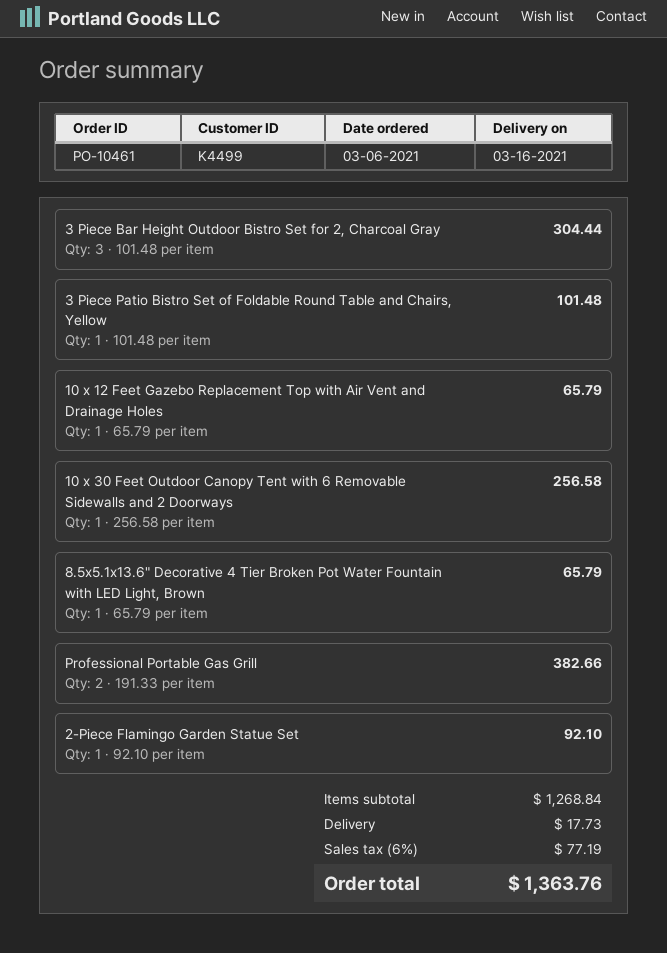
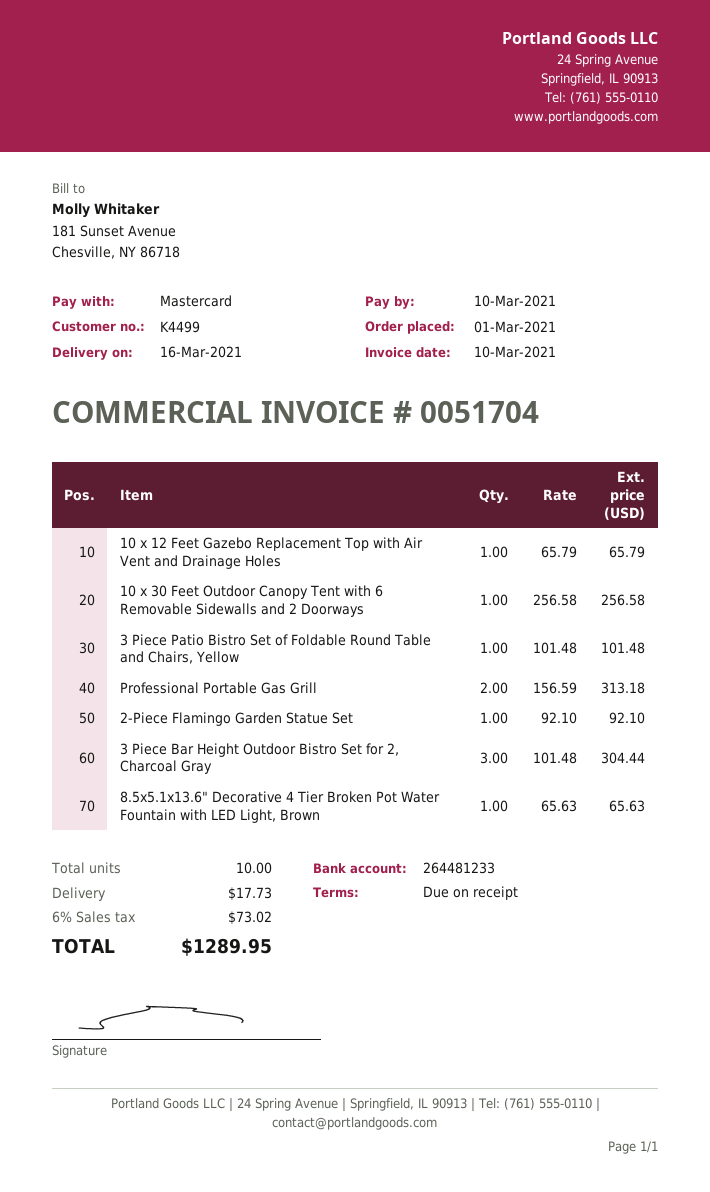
order date: 2021-03-06 -> 2021-03-01
8.5x5.1x13.6" Decorative 4 Tier Broken Pot Water Fountain with LED Light, Brown: 1 x 65.79 = 65.79 -> 1 x 65.63 = 65.63
Professional Portable Gas Grill: 2 x 191.33 = 382.66 -> 2 x 156.59 = 313.18
tax: 6% = 77.19 -> 6% = 73.02
total: 1363.76 -> 1289.95

